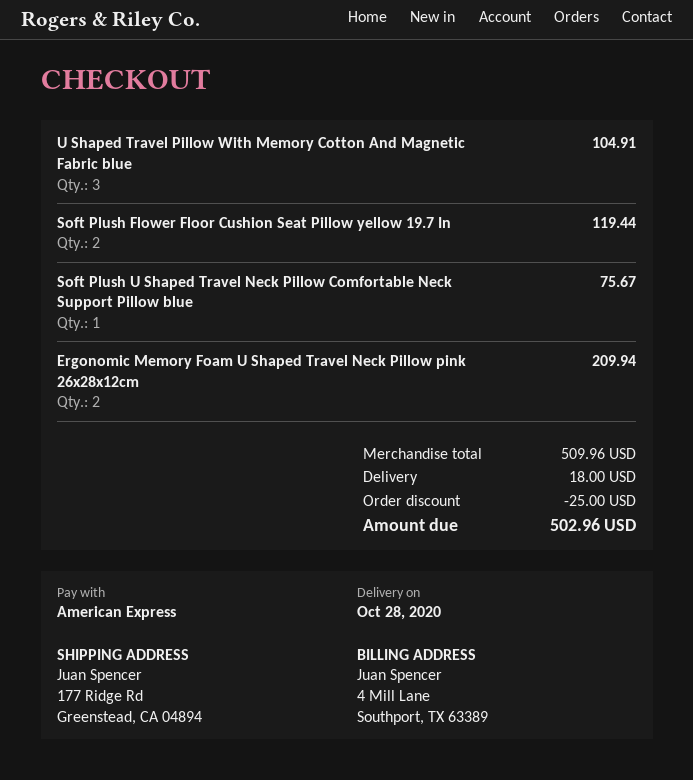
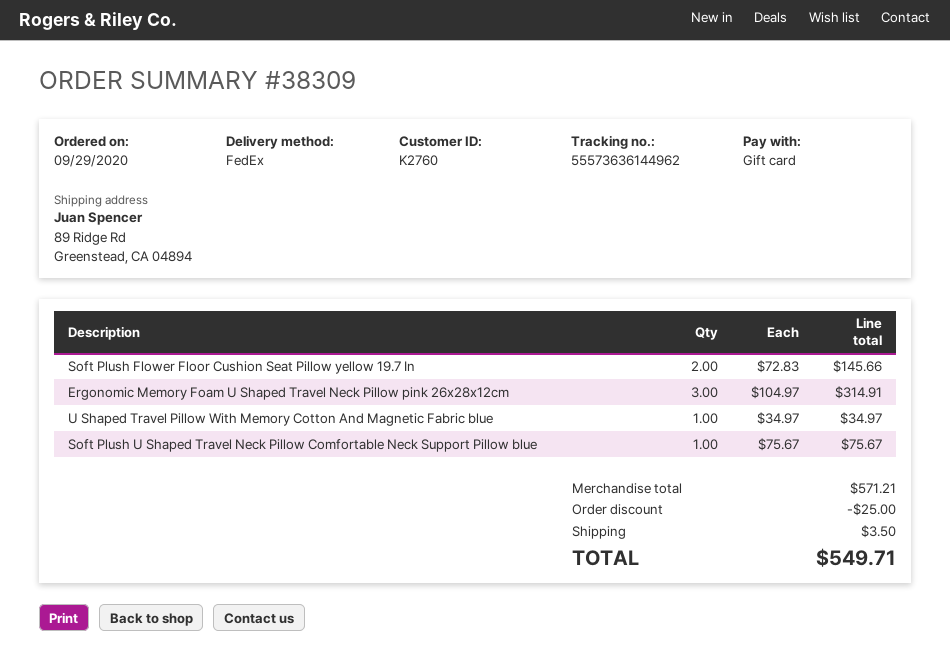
payment method: American Express -> gift card
ship to: 177 Ridge Rd, Greenstead, CA 04894 -> 89 Ridge Rd, Greenstead, CA 04894
U Shaped Travel Pillow With Memory Cotton And Magnetic Fabric blue: 3 for 104.91 -> 1 for 34.97
Soft Plush Flower Floor Cushion Seat Pillow yellow 19.7 In: 2 for 119.44 -> 2 for 145.66
Ergonomic Memory Foam U Shaped Travel Neck Pillow pink 26x28x12cm: 2 for 209.94 -> 3 for 314.91
subtotal: 509.96 -> 571.21
shipping: 18.00 -> 3.50
total: 502.96 -> 549.71

